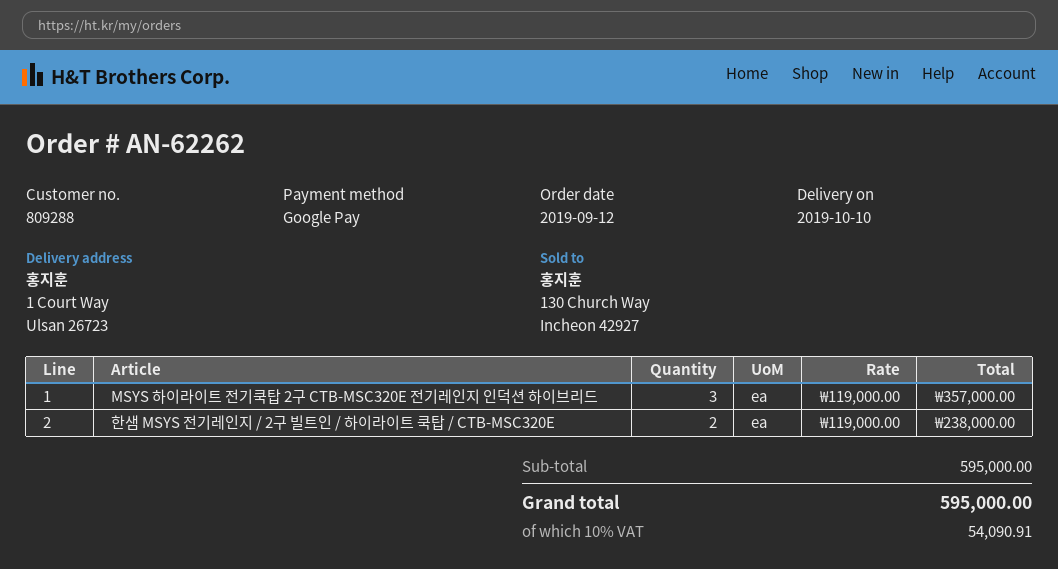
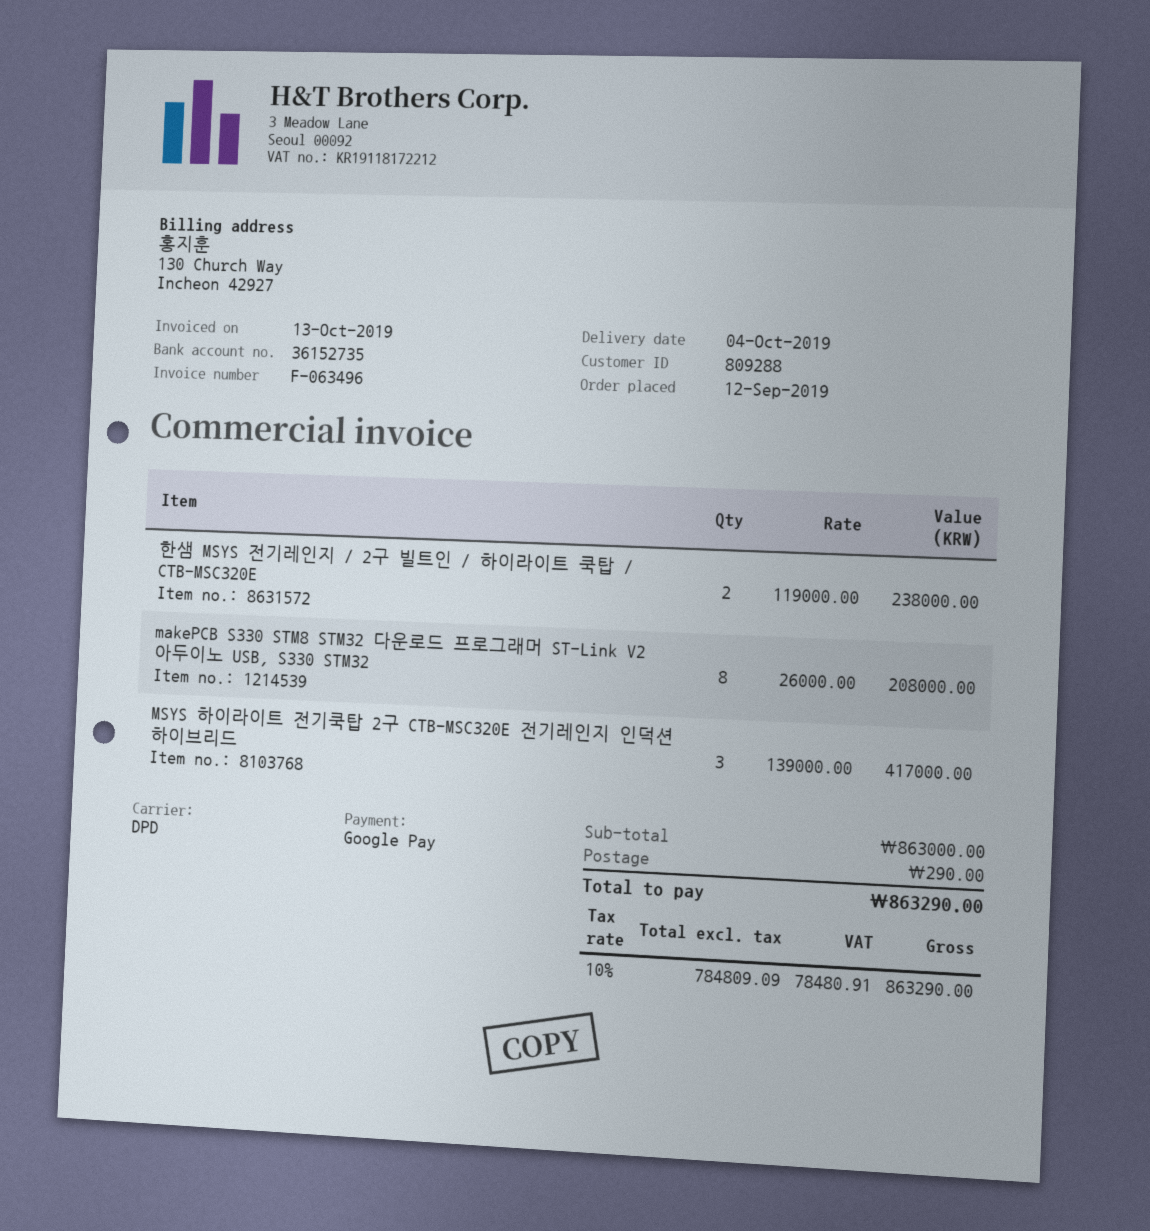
delivery date: 2019-10-10 -> 2019-10-04
MSYS 하이라이트 전기쿡탑 2구 CTB-MSC320E 전기레인지 인덕션 하이브리드: 3 x 119000.00 = 357000.00 -> 3 x 139000.00 = 417000.00
makePCB S330 STM8 STM32 다운로드 프로그래머 ST-Link V2 아두이노 USB, S330 STM32: none -> 8 x 26000.00 = 208000.00
subtotal: 595000.00 -> 863000.00
shipping: none -> 290.00
tax: 10% = 54090.91 -> 10% = 78480.91
total: 595000.00 -> 863290.00

